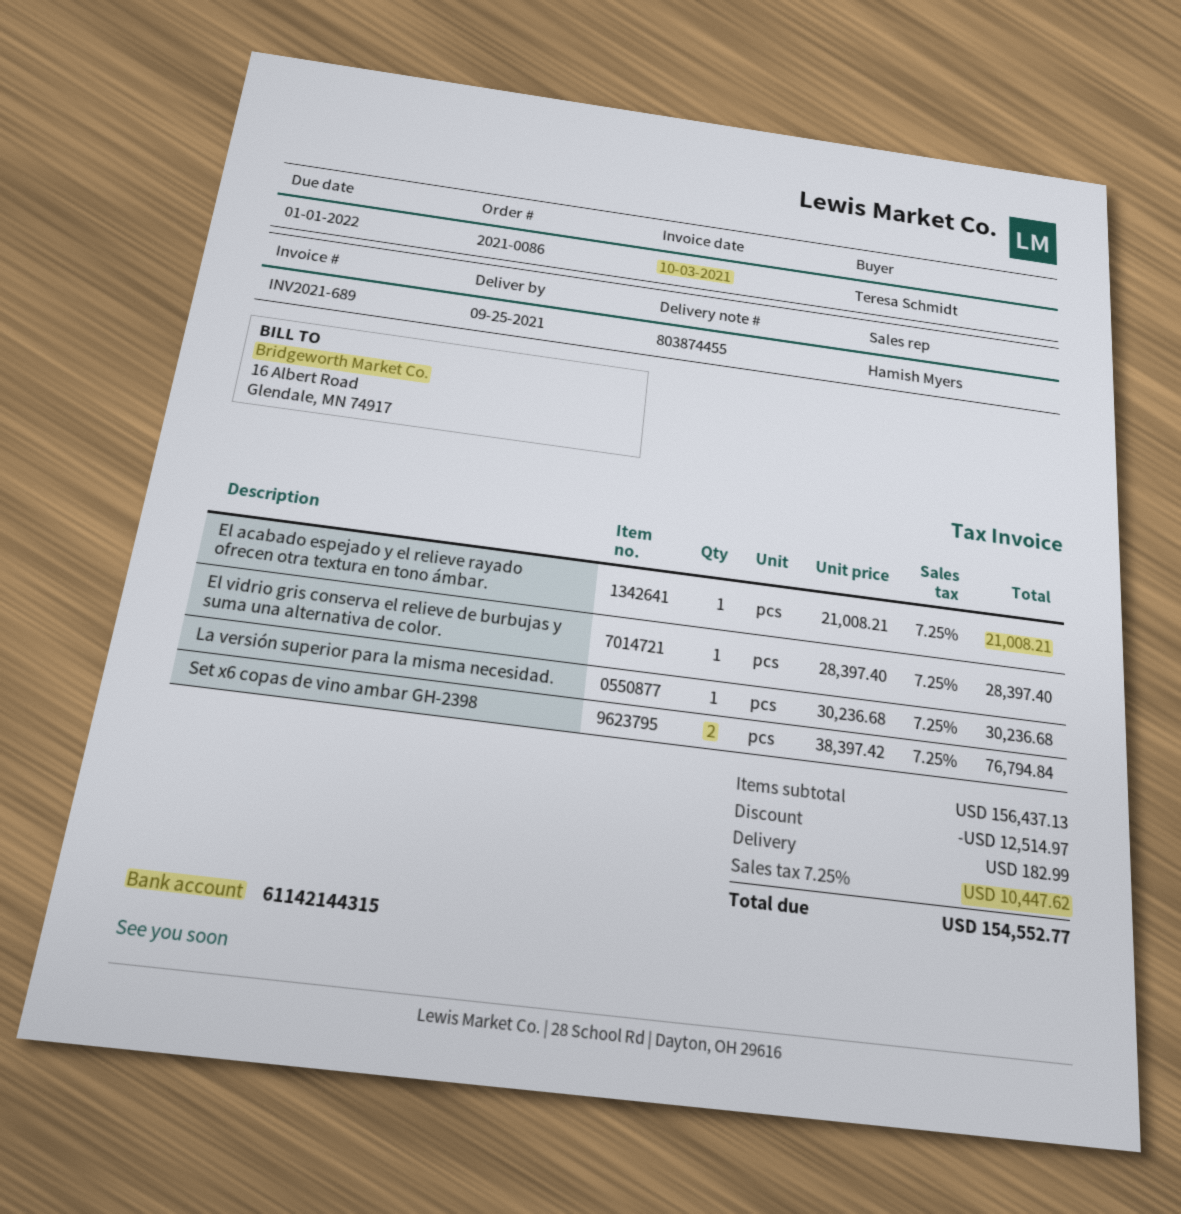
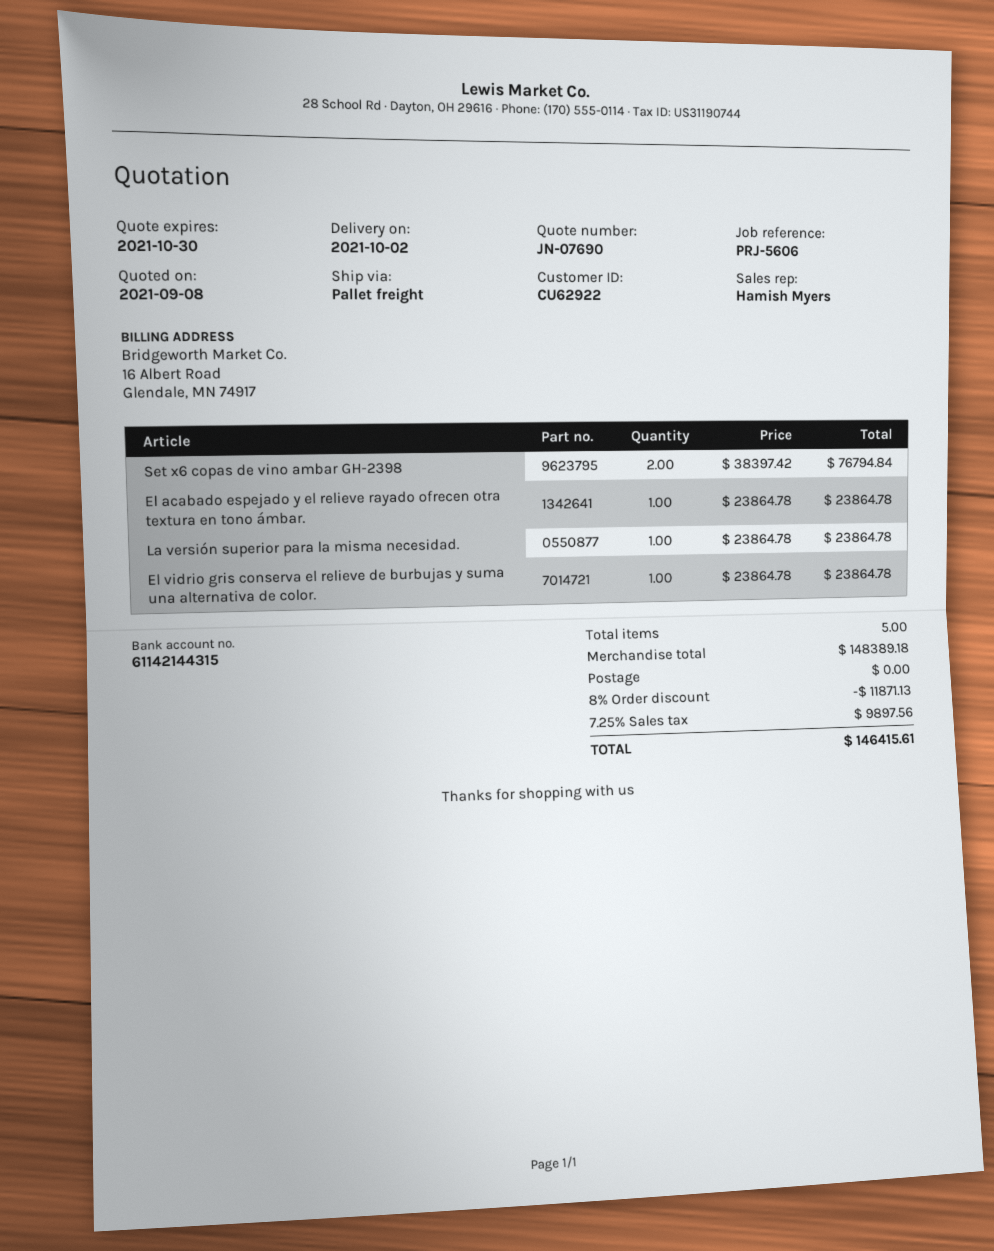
delivery date: 2021-09-25 -> 2021-10-02
El acabado espejado y el relieve rayado ofrecen otra textura en tono ámbar.: 1 x 21008.21 = 21008.21 -> 1 x 23864.78 = 23864.78
El vidrio gris conserva el relieve de burbujas y suma una alternativa de color.: 1 x 28397.40 = 28397.40 -> 1 x 23864.78 = 23864.78
La versión superior para la misma necesidad.: 1 x 30236.68 = 30236.68 -> 1 x 23864.78 = 23864.78
subtotal: 156437.13 -> 148389.18
discount: 12514.97 -> 11871.13
shipping: 182.99 -> 0.00
tax: 7.25% = 10447.62 -> 7.25% = 9897.56
total: 154552.77 -> 146415.61

